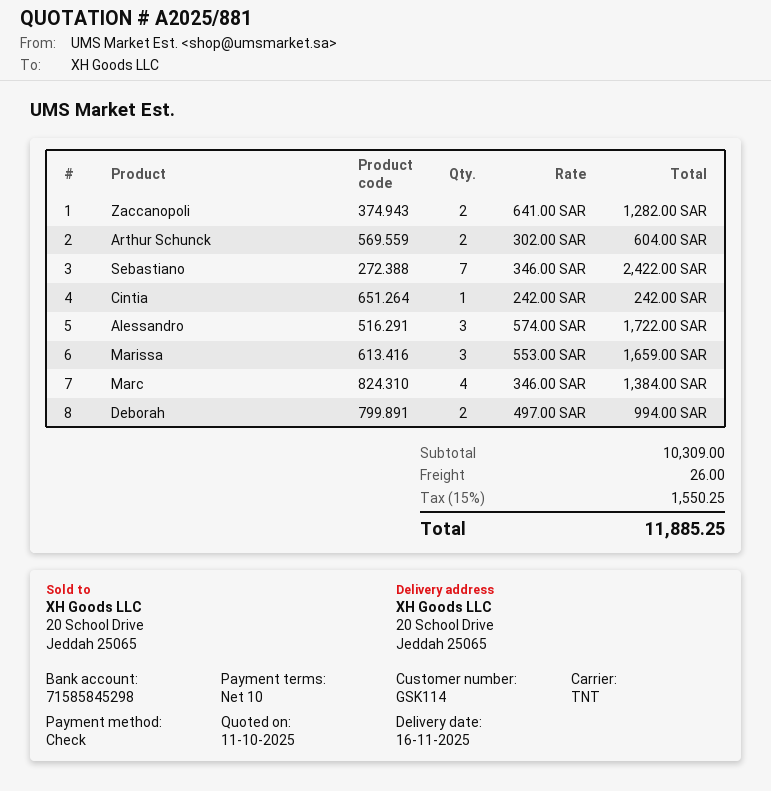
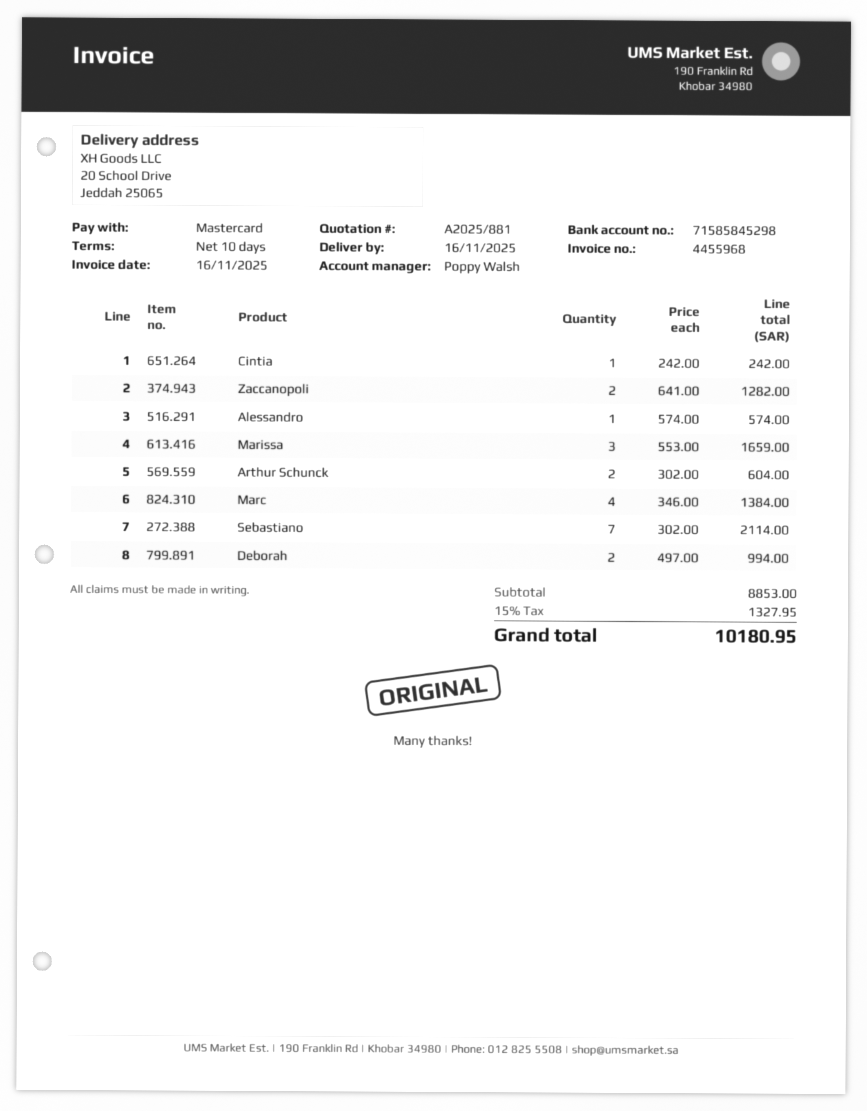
payment method: cheque -> Mastercard
Sebastiano: 7 x 346.00 = 2422.00 -> 7 x 302.00 = 2114.00
Alessandro: 3 x 574.00 = 1722.00 -> 1 x 574.00 = 574.00
subtotal: 10309.00 -> 8853.00
shipping: 26.00 -> none
tax: 15% = 1550.25 -> 15% = 1327.95
total: 11885.25 -> 10180.95

